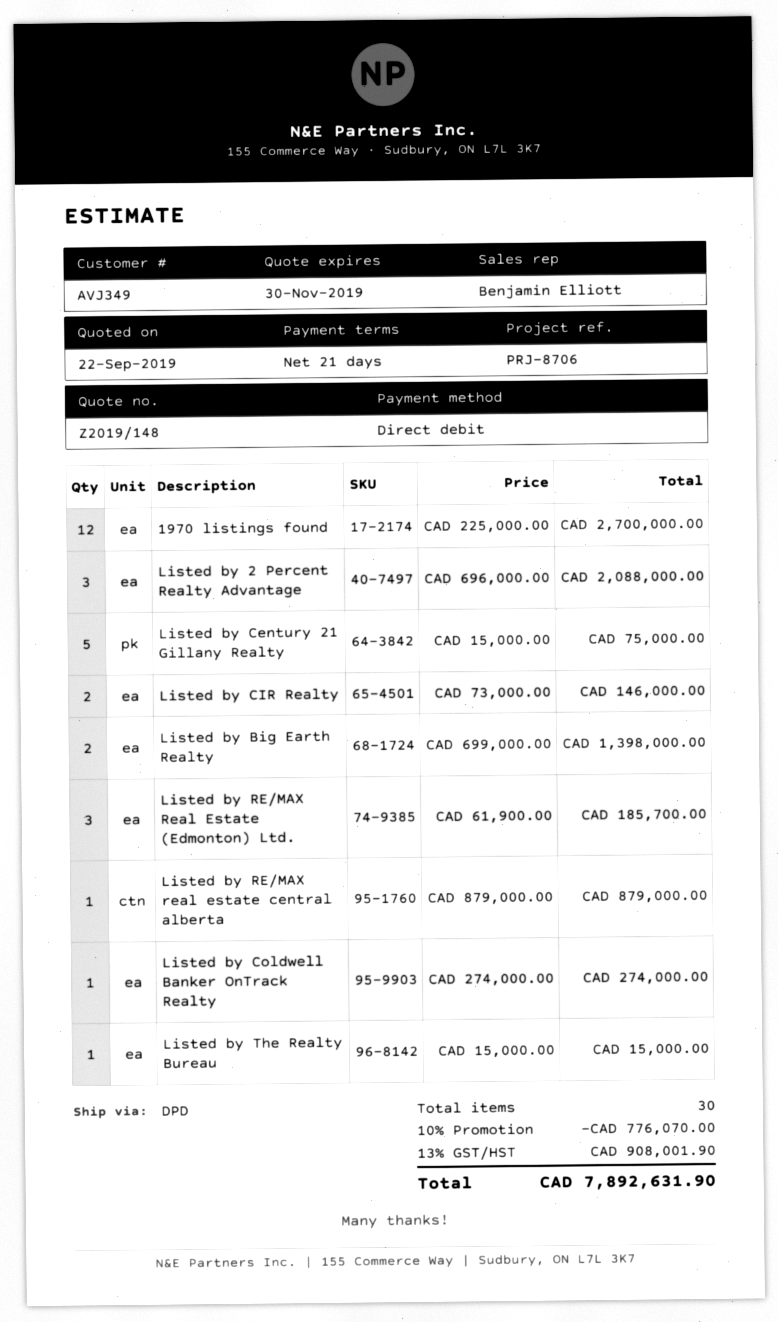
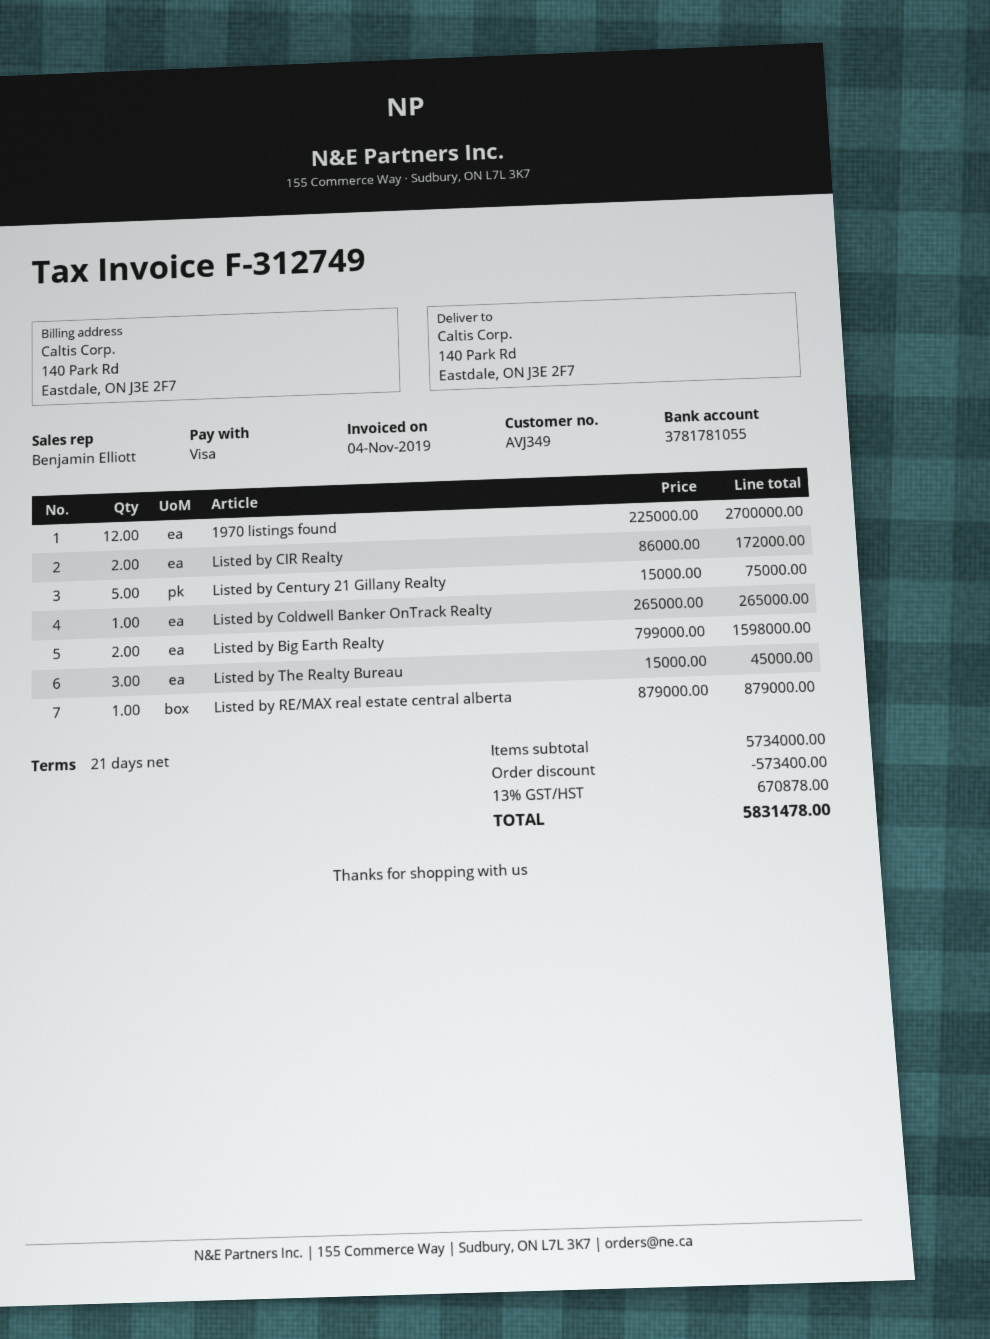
payment method: direct debit -> Visa
Listed by 2 Percent Realty Advantage: 3 x 696000.00 = 2088000.00 -> none
Listed by CIR Realty: 2 x 73000.00 = 146000.00 -> 2 x 86000.00 = 172000.00
Listed by Big Earth Realty: 2 x 699000.00 = 1398000.00 -> 2 x 799000.00 = 1598000.00
Listed by RE/MAX Real Estate (Edmonton) Ltd.: 3 x 61900.00 = 185700.00 -> none
Listed by Coldwell Banker OnTrack Realty: 1 x 274000.00 = 274000.00 -> 1 x 265000.00 = 265000.00
Listed by The Realty Bureau: 1 x 15000.00 = 15000.00 -> 3 x 15000.00 = 45000.00
discount: 776070.00 -> 573400.00
tax: 13% = 908001.90 -> 13% = 670878.00
total: 7892631.90 -> 5831478.00

